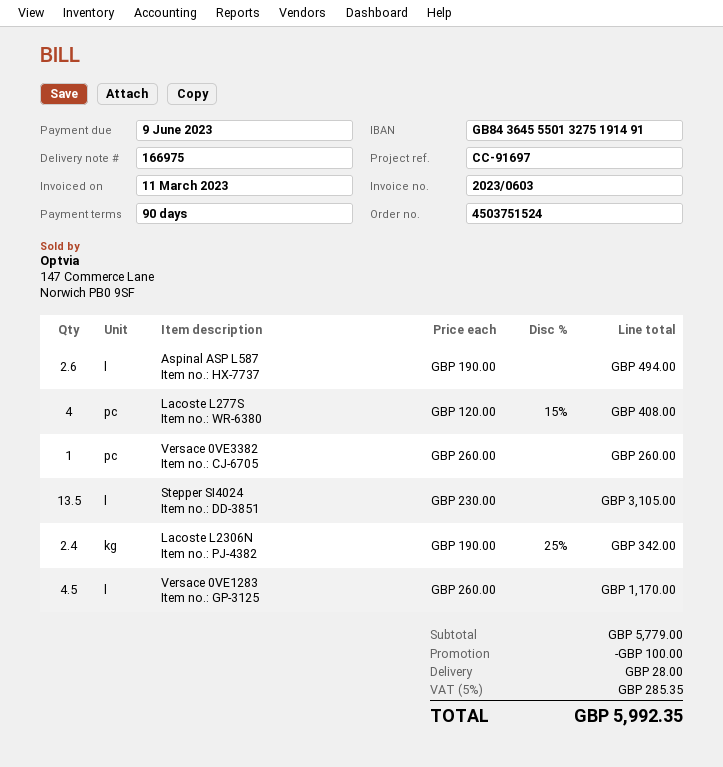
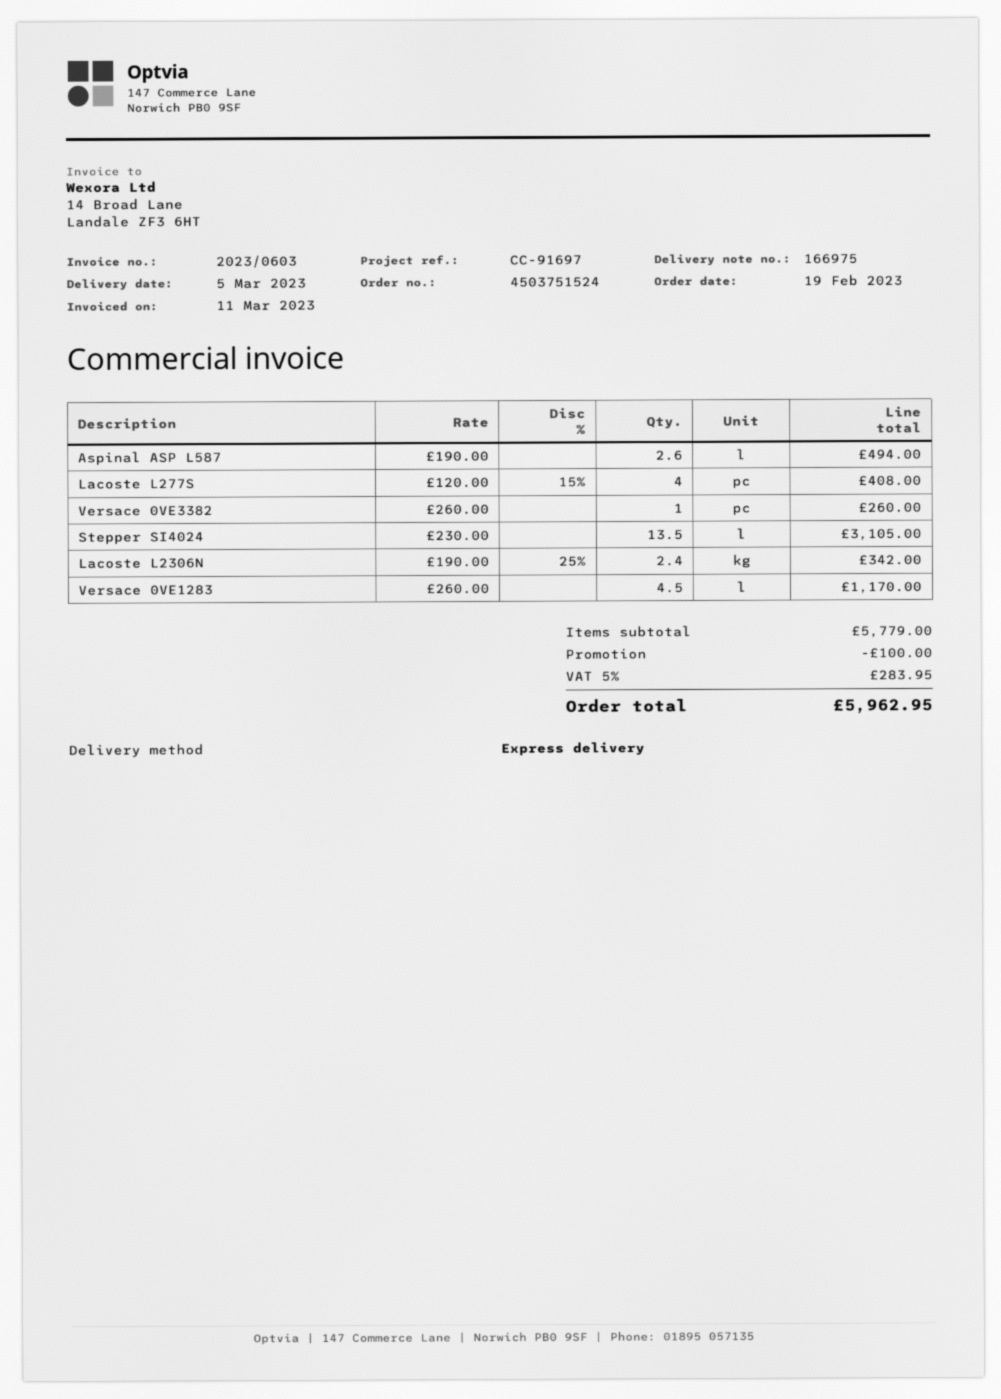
shipping: 28.00 -> none
tax: 5% = 285.35 -> 5% = 283.95
total: 5992.35 -> 5962.95

